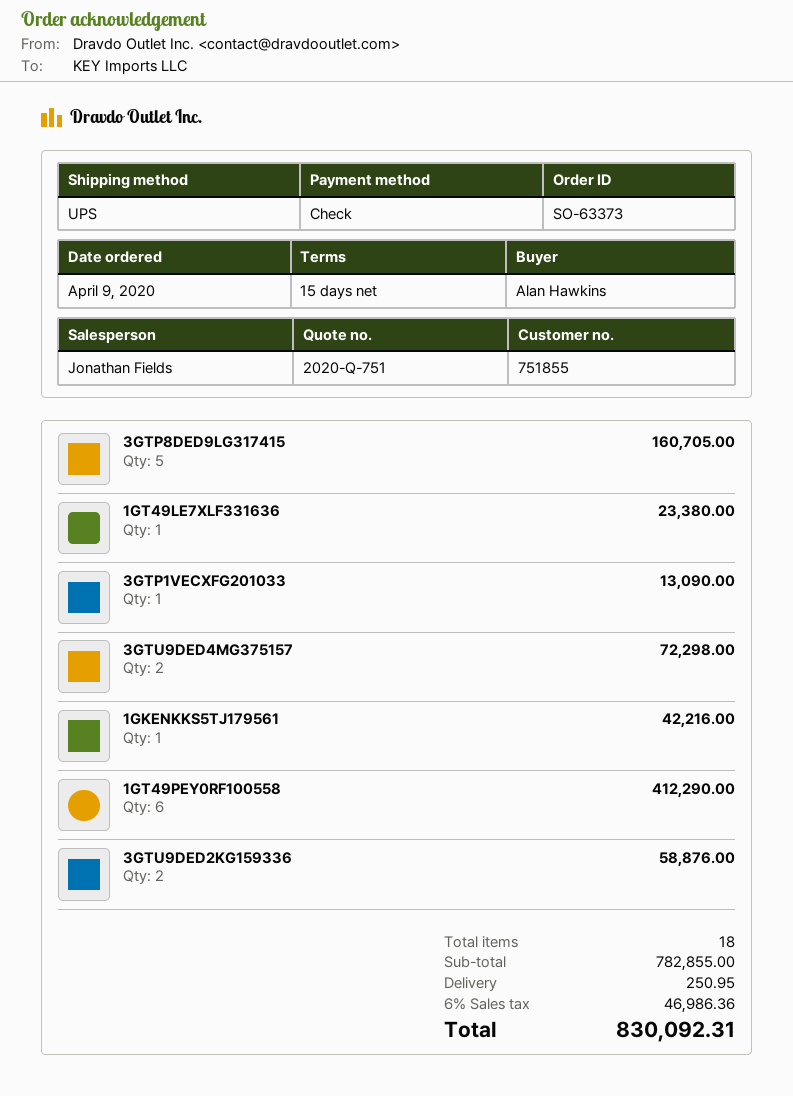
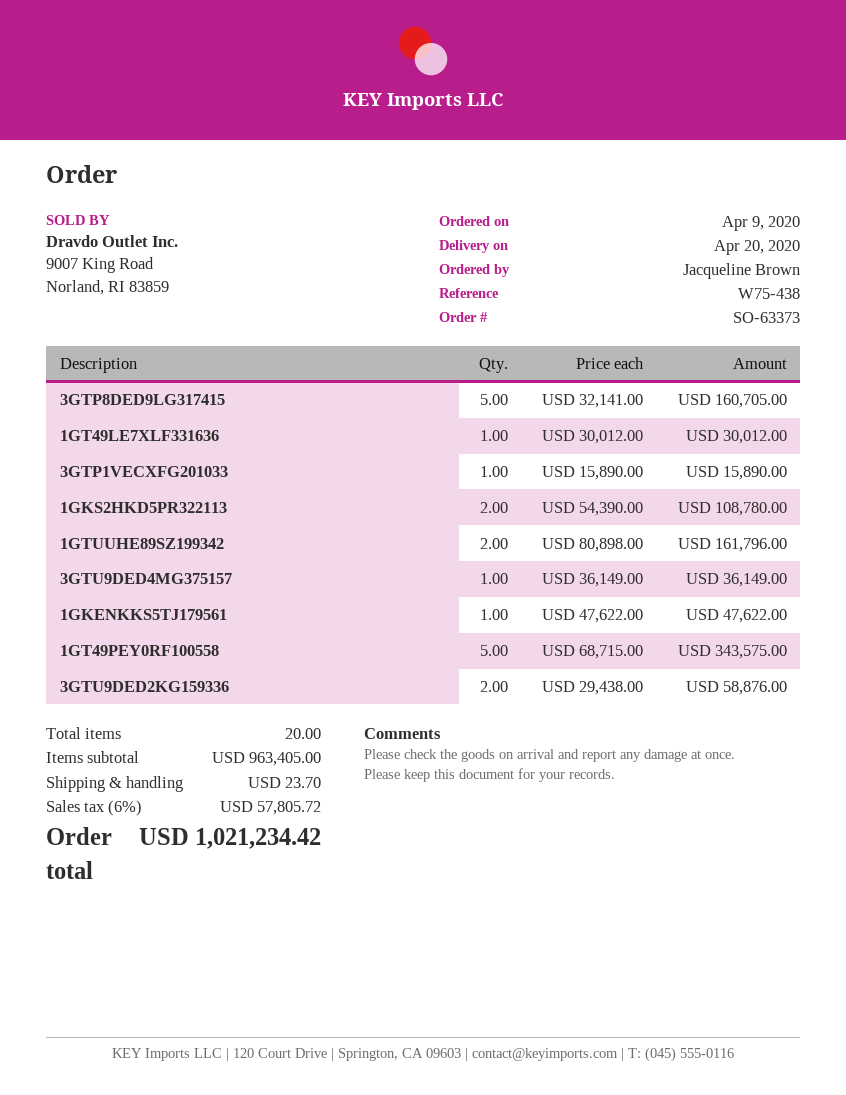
ordered by: Alan Hawkins -> Jacqueline Brown
1GT49LE7XLF331636: 1 for 23380.00 -> 1 for 30012.00
3GTP1VECXFG201033: 1 for 13090.00 -> 1 for 15890.00
3GTU9DED4MG375157: 2 for 72298.00 -> 1 for 36149.00
1GKENKKS5TJ179561: 1 for 42216.00 -> 1 for 47622.00
1GT49PEY0RF100558: 6 for 412290.00 -> 5 for 343575.00
1GKS2HKD5PR322113: none -> 2 for 108780.00
1GTUUHE89SZ199342: none -> 2 for 161796.00
total quantity: 18 -> 20
subtotal: 782855.00 -> 963405.00
shipping: 250.95 -> 23.70
tax: 6% = 46986.36 -> 6% = 57805.72
total: 830092.31 -> 1021234.42

